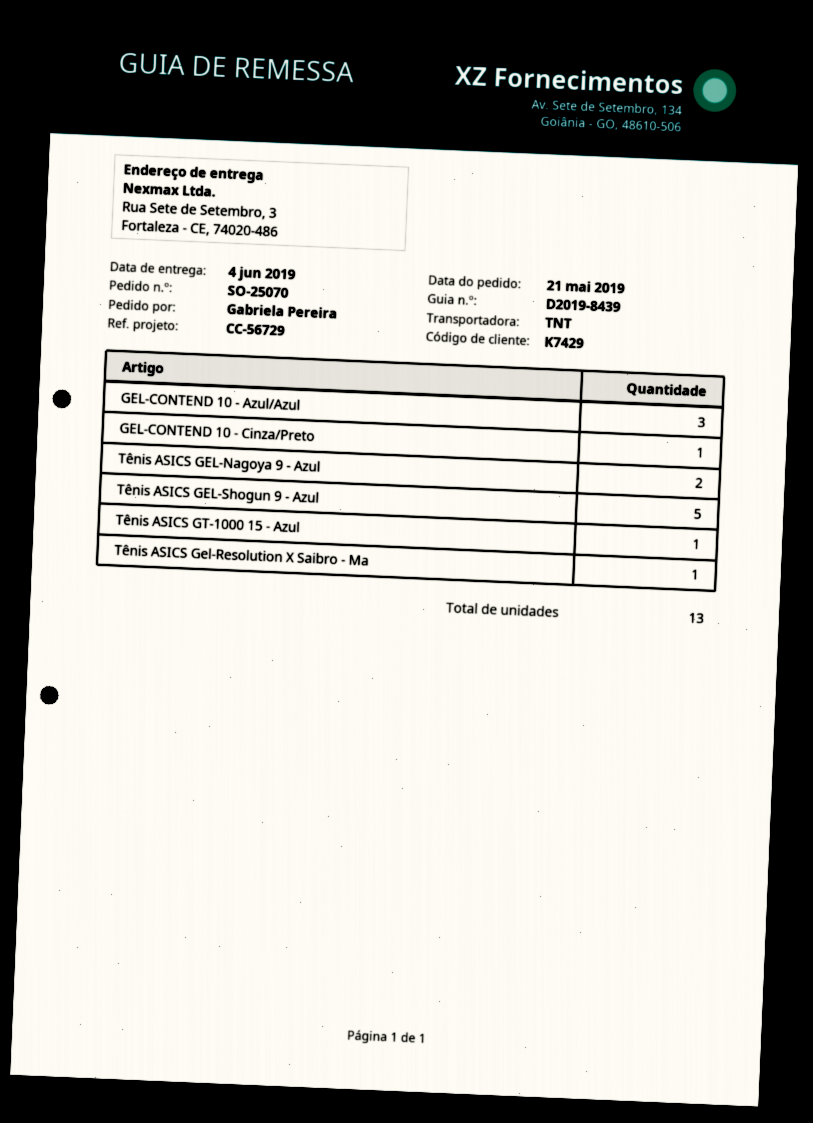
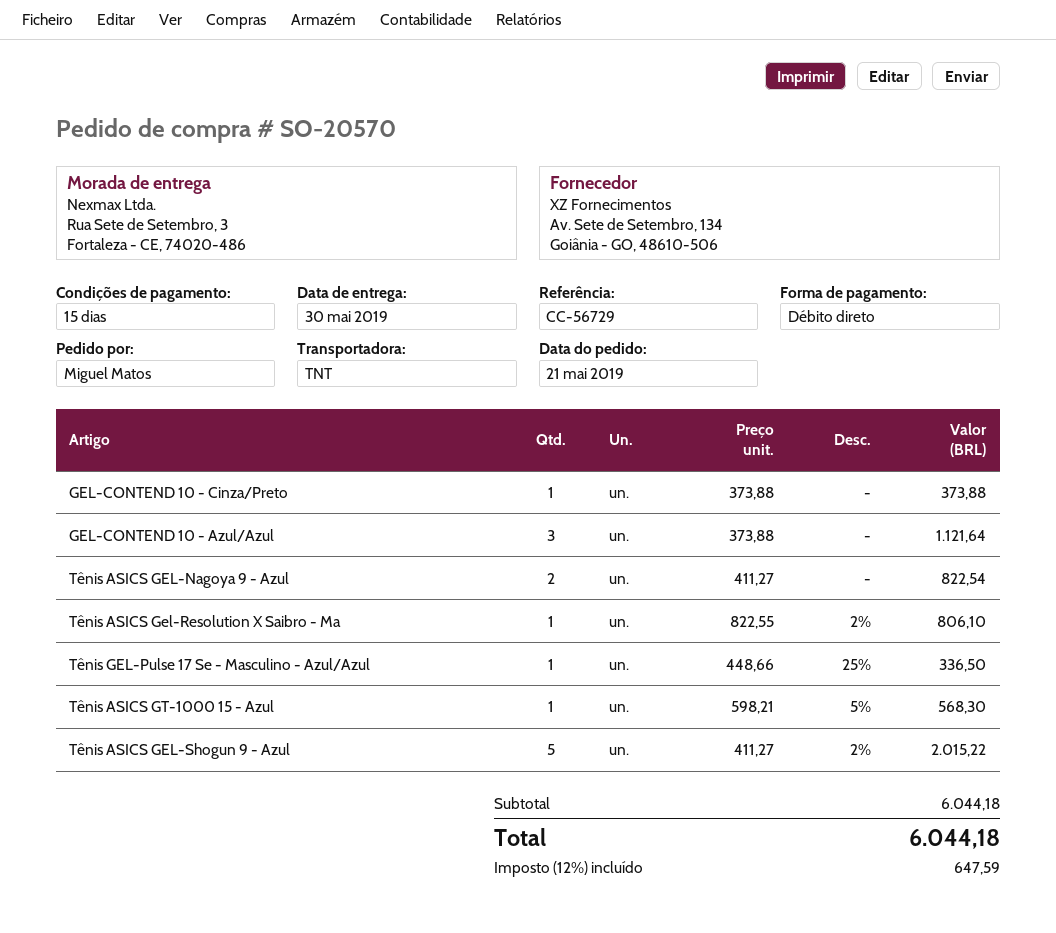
order number: SO-25070 -> SO-20570
delivery date: 2019-06-04 -> 2019-05-30
ordered by: Gabriela Pereira -> Miguel Matos
Tênis GEL-Pulse 17 Se - Masculino - Azul/Azul: none -> 1

